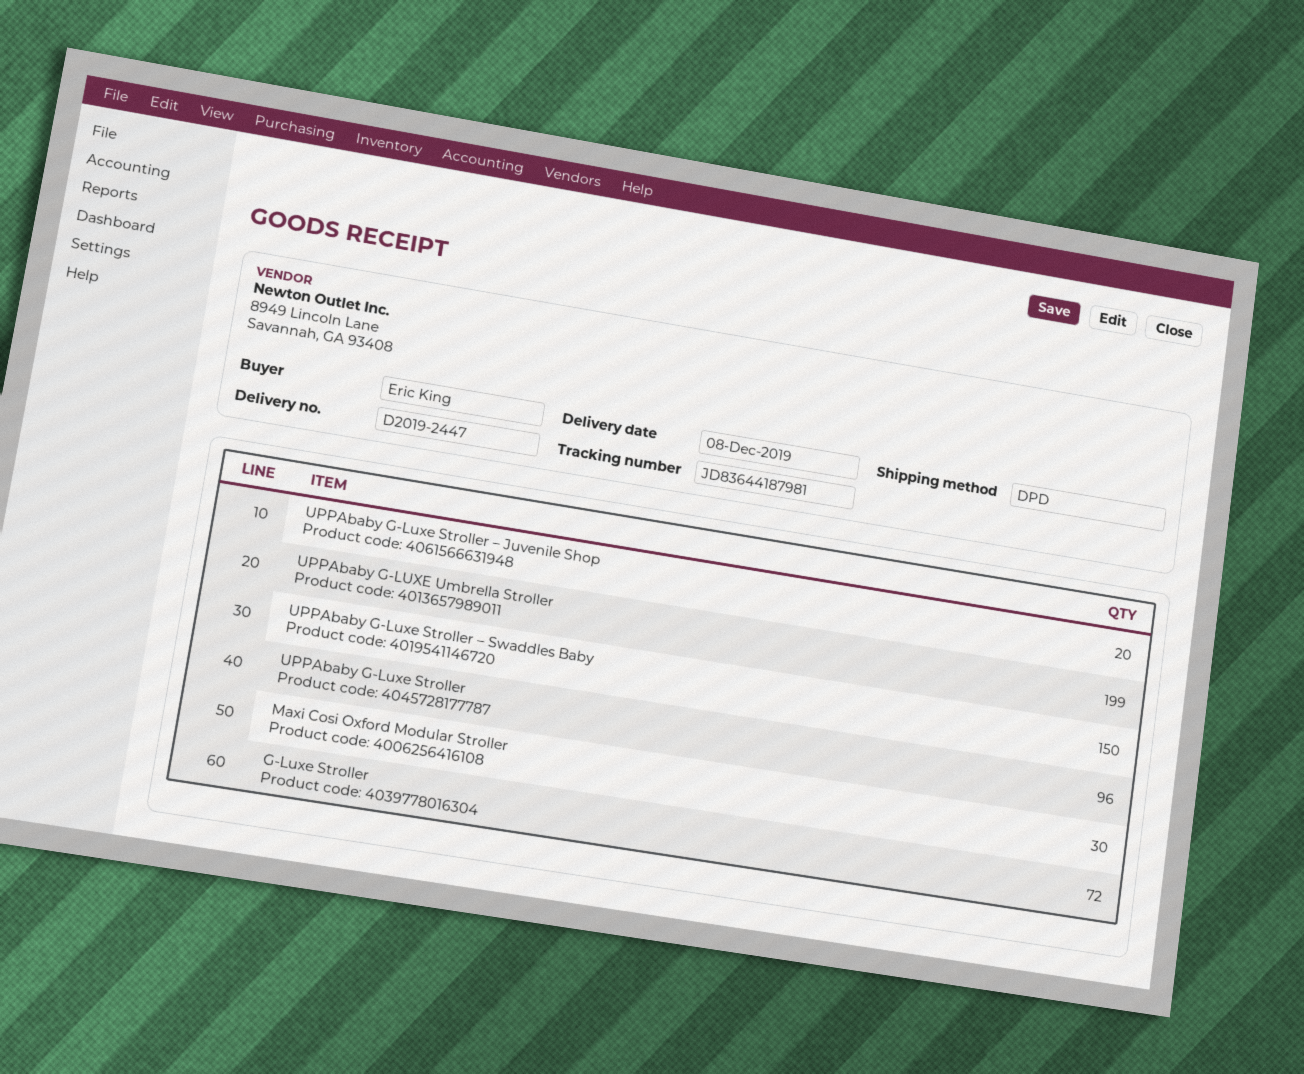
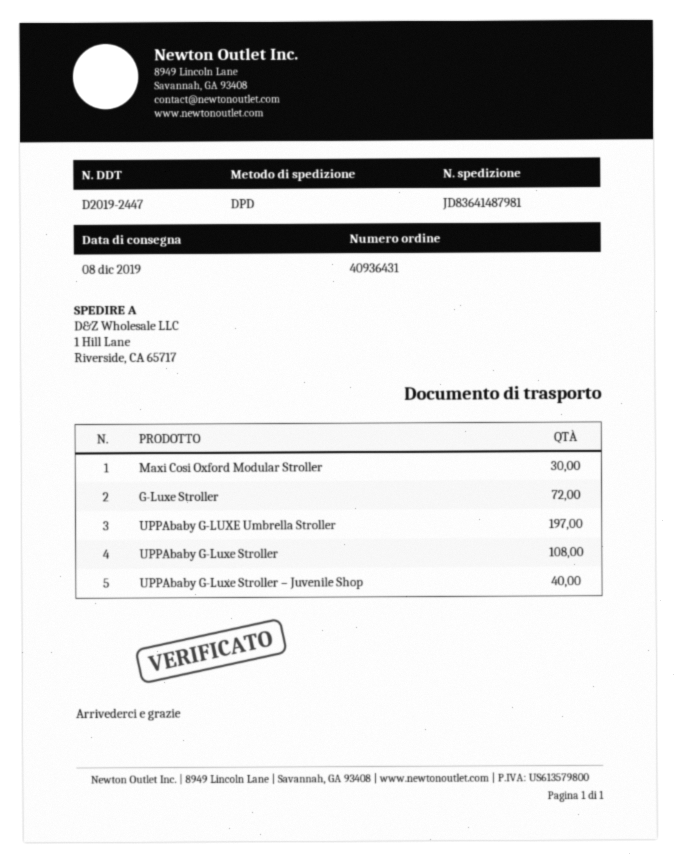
tracking number: JD83644187981 -> JD83641487981
UPPAbaby G-Luxe Stroller – Juvenile Shop: 20 -> 40
UPPAbaby G-LUXE Umbrella Stroller: 199 -> 197
UPPAbaby G-Luxe Stroller – Swaddles Baby: 150 -> none
UPPAbaby G-Luxe Stroller: 96 -> 108

